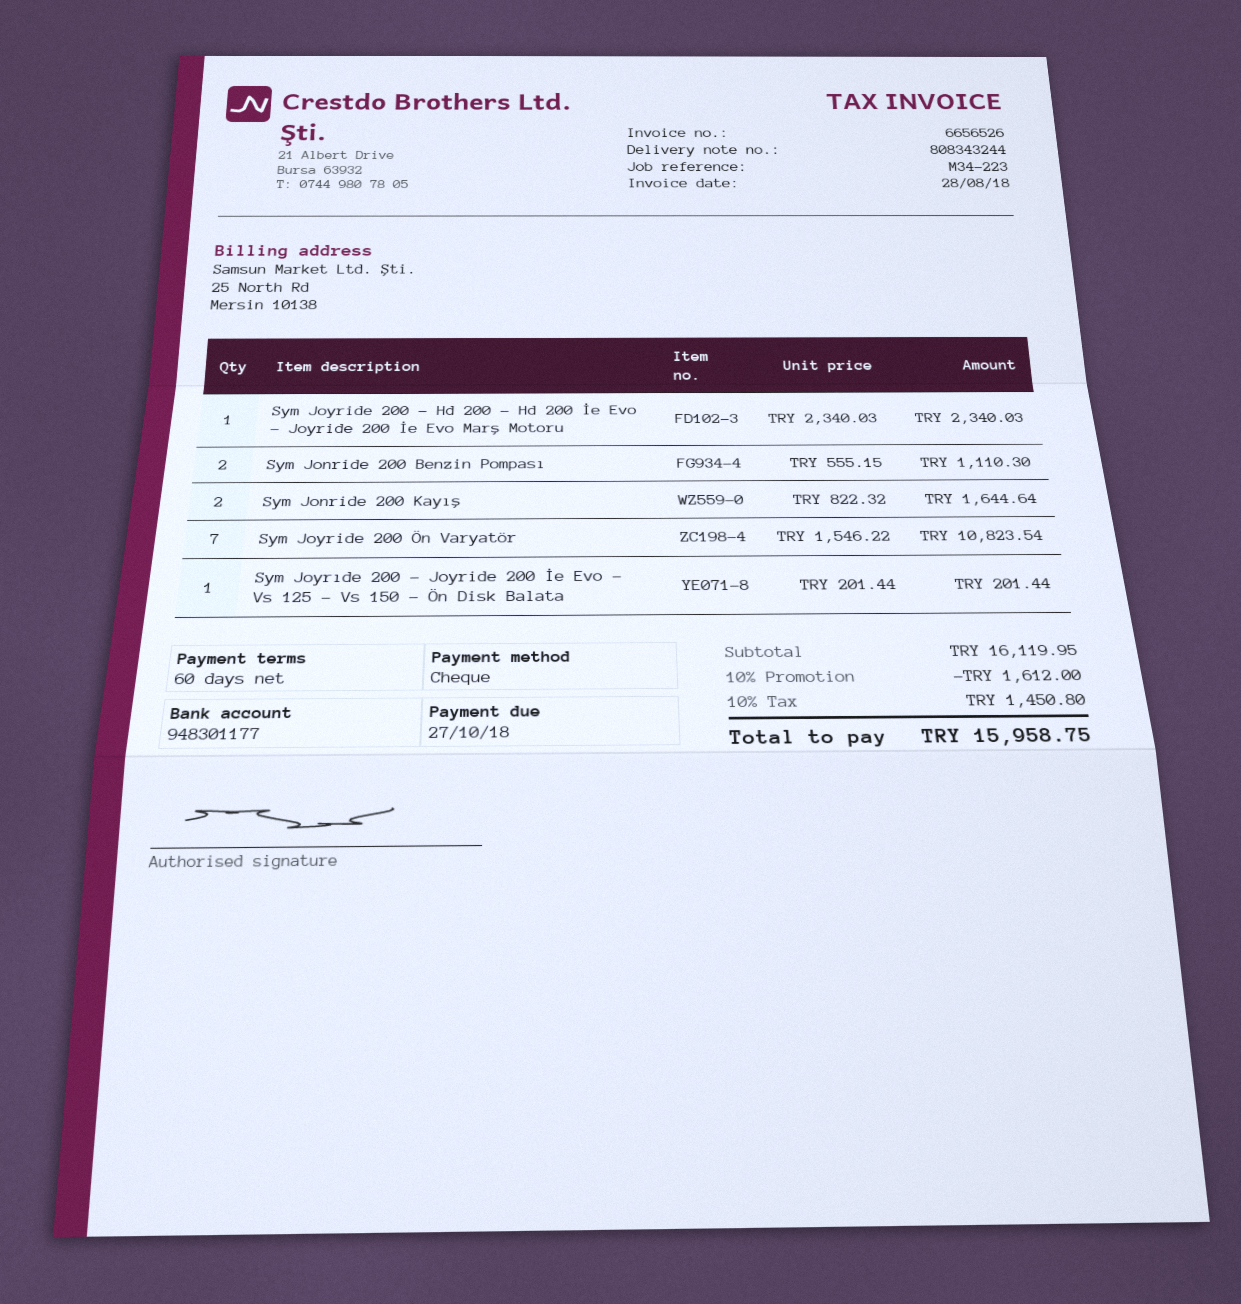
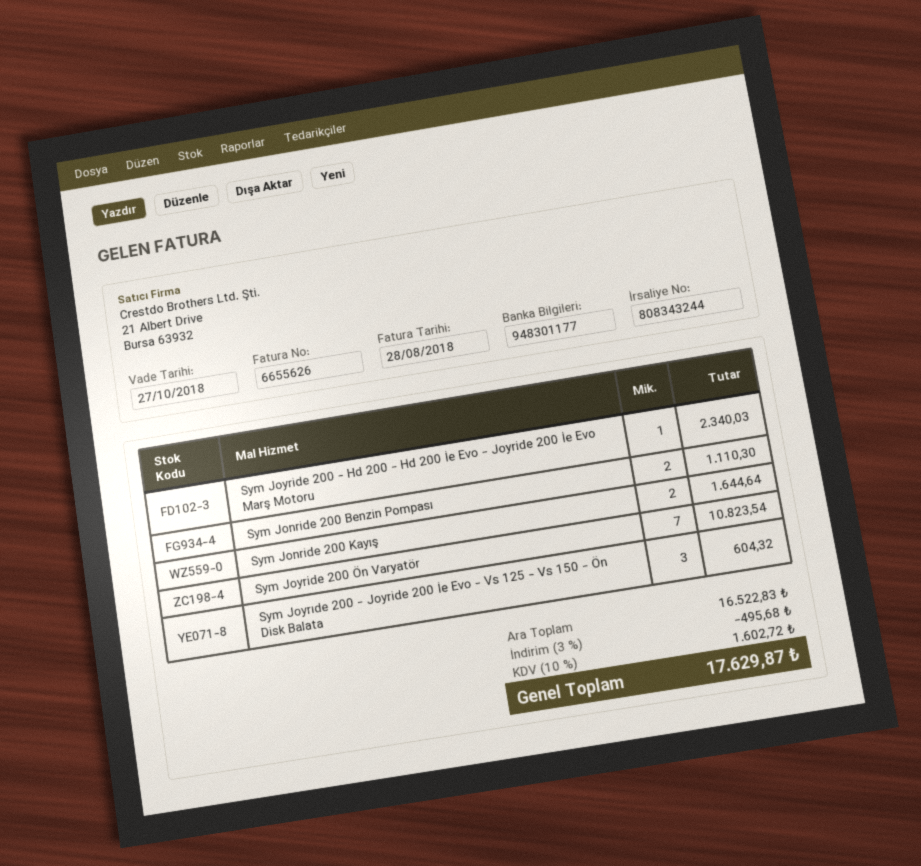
invoice number: 6656526 -> 6655626
Sym Joyrıde 200 - Joyride 200 İe Evo - Vs 125 - Vs 150 - Ön Disk Balata: 1 for 201.44 -> 3 for 604.32
subtotal: 16119.95 -> 16522.83
discount: 10% = 1612.00 -> 3% = 495.68
tax: 10% = 1450.80 -> 10% = 1602.72
total: 15958.75 -> 17629.87

